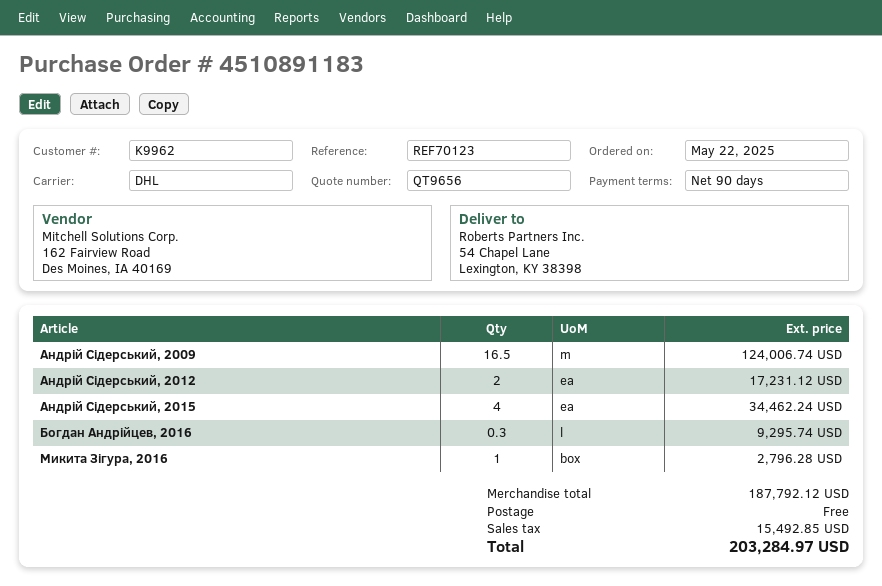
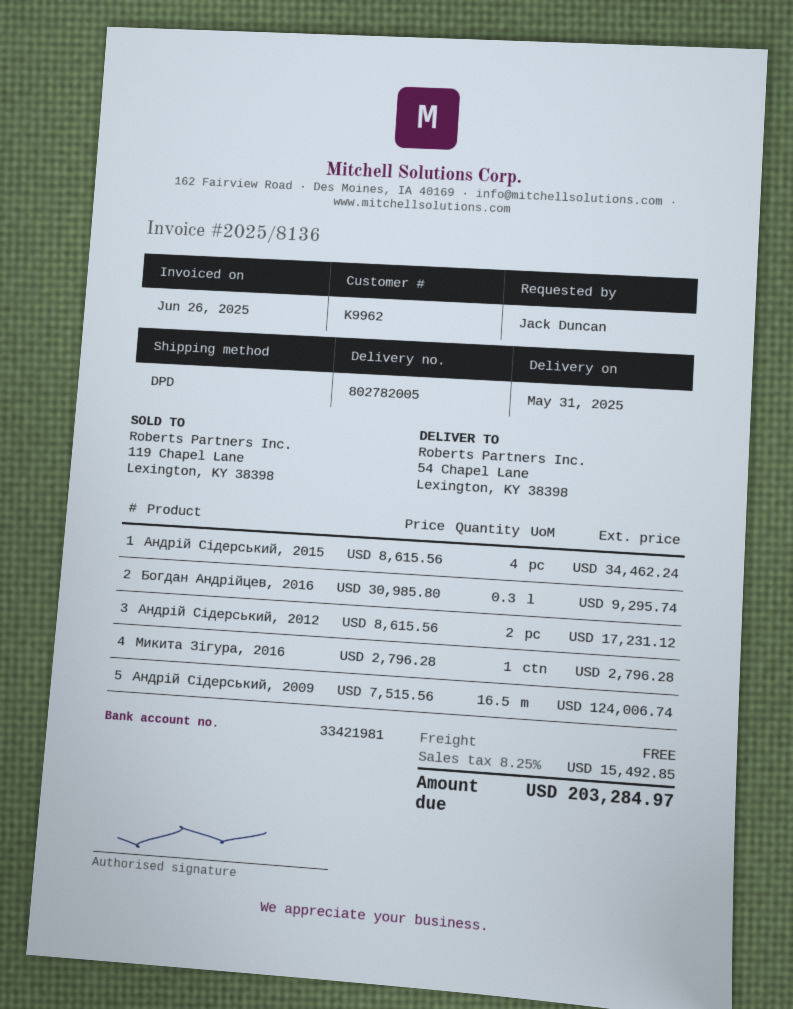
shipping method: DHL -> DPD

